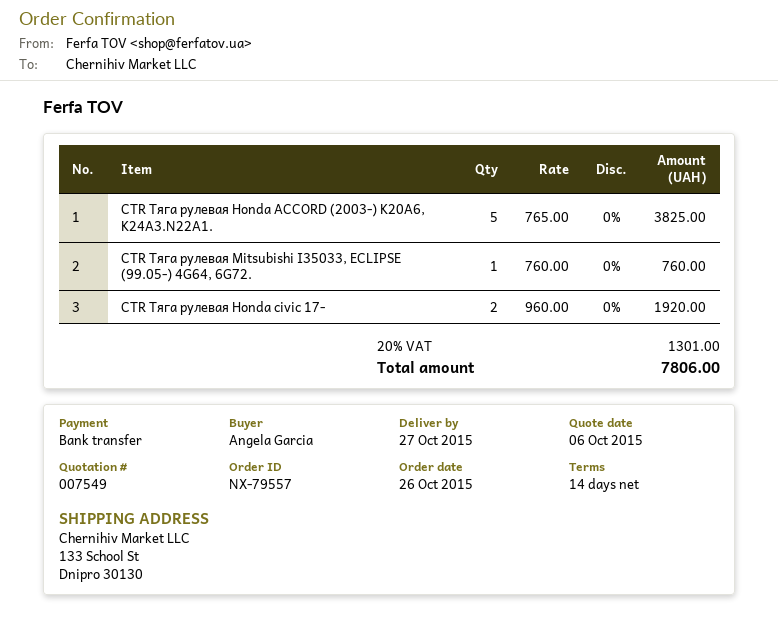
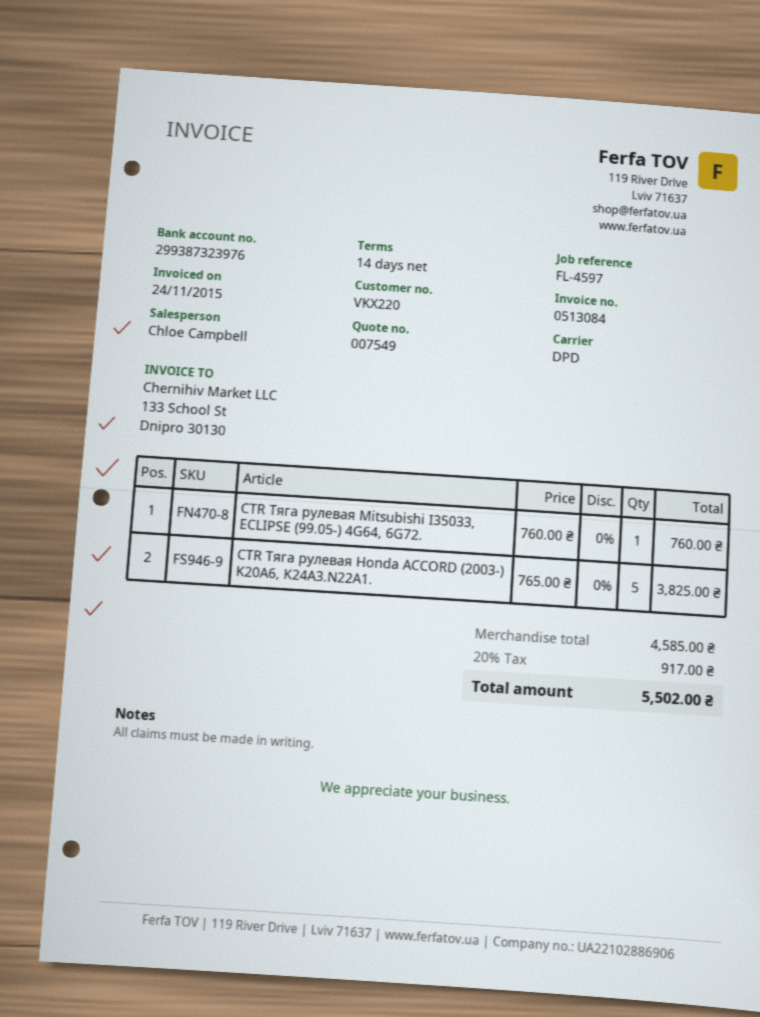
CTR Тяга рулевая Honda civic 17-: 2 x 960.00 = 1920.00 -> none
tax: 20% = 1301.00 -> 20% = 917.00
total: 7806.00 -> 5502.00

